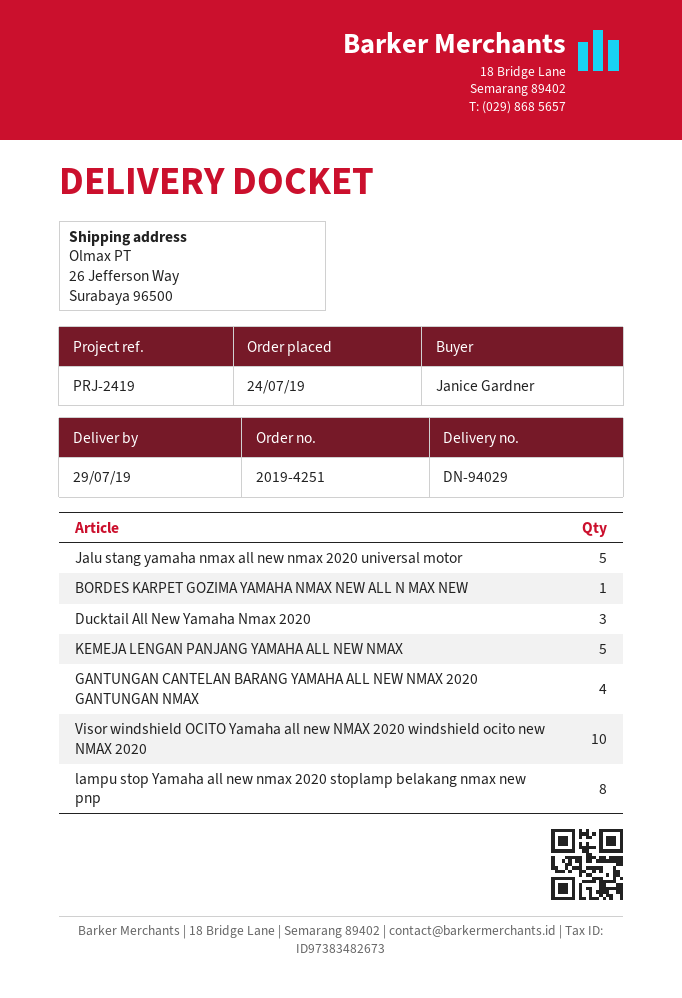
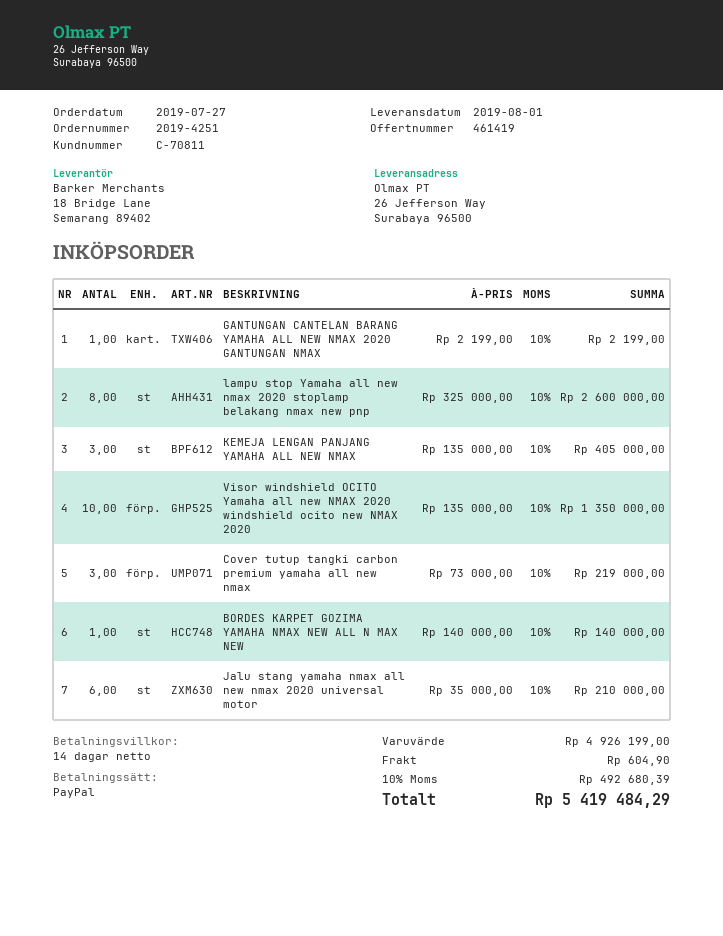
order date: 2019-07-24 -> 2019-07-27
delivery date: 2019-07-29 -> 2019-08-01
Jalu stang yamaha nmax all new nmax 2020 universal motor: 5 -> 6
Ducktail All New Yamaha Nmax 2020: 3 -> none
KEMEJA LENGAN PANJANG YAMAHA ALL NEW NMAX: 5 -> 3
GANTUNGAN CANTELAN BARANG YAMAHA ALL NEW NMAX 2020 GANTUNGAN NMAX: 4 -> 1
Cover tutup tangki carbon premium yamaha all new nmax: none -> 3

